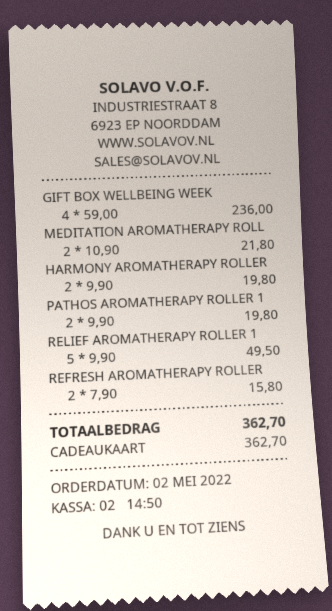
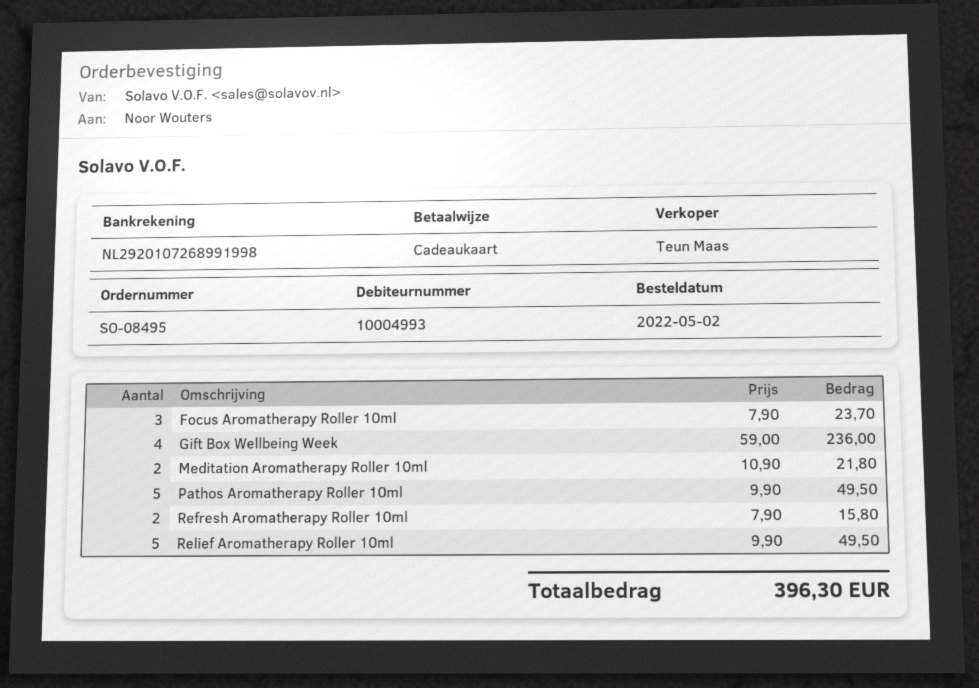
HARMONY AROMATHERAPY ROLLER: 2 x 9.90 = 19.80 -> none
PATHOS AROMATHERAPY ROLLER 1: 2 x 9.90 = 19.80 -> 5 x 9.90 = 49.50
Focus Aromatherapy Roller 10ml: none -> 3 x 7.90 = 23.70
total: 362.70 -> 396.30

